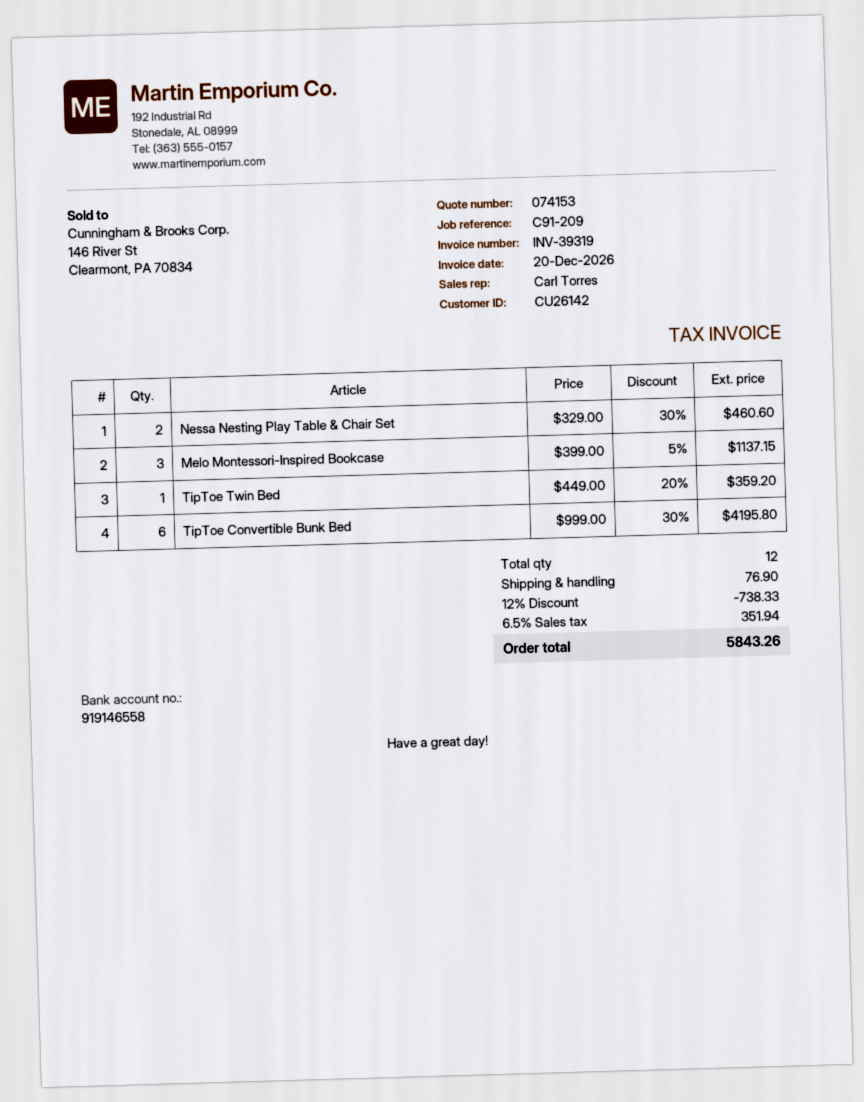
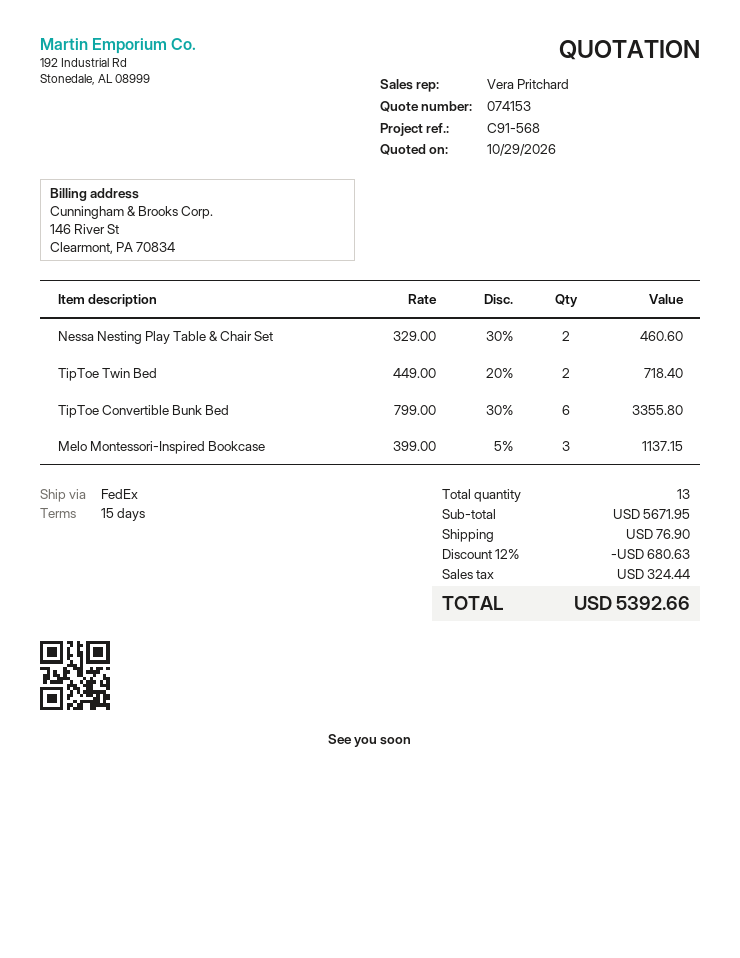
reference: C91-209 -> C91-568
sales rep: Carl Torres -> Vera Pritchard
TipToe Twin Bed: 1 x 449.00 - 20% = 359.20 -> 2 x 449.00 - 20% = 718.40
TipToe Convertible Bunk Bed: 6 x 999.00 - 30% = 4195.80 -> 6 x 799.00 - 30% = 3355.80
total quantity: 12 -> 13
discount: 12% = 738.33 -> 12% = 680.63
tax: 351.94 -> 324.44
total: 5843.26 -> 5392.66

